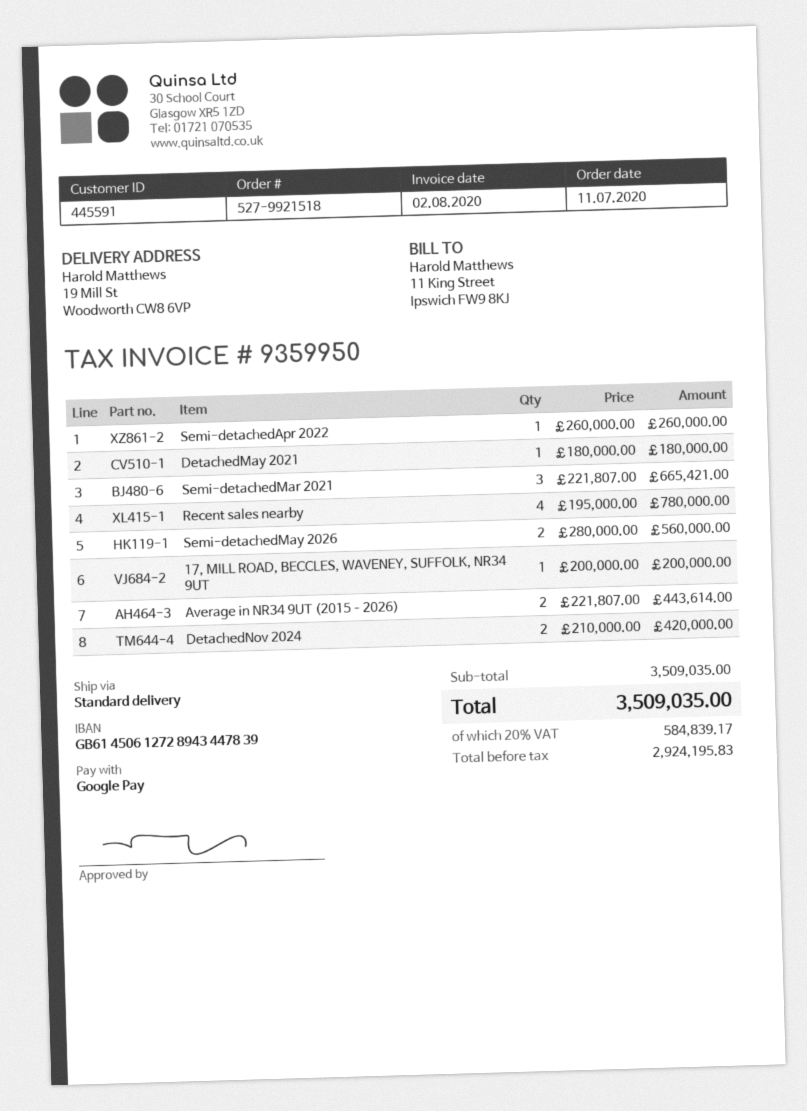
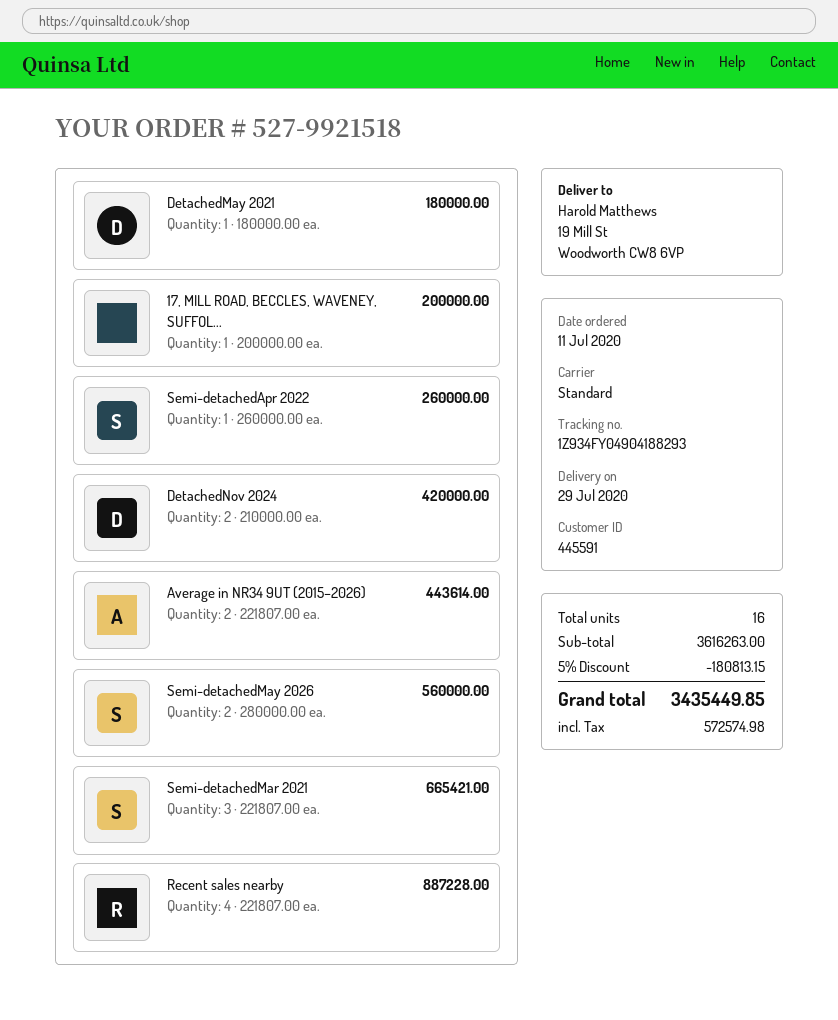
Recent sales nearby: 4 x 195000.00 = 780000.00 -> 4 x 221807.00 = 887228.00
subtotal: 3509035.00 -> 3616263.00
discount: none -> 5% = 180813.15
tax: 584839.17 -> 572574.98
total: 3509035.00 -> 3435449.85

